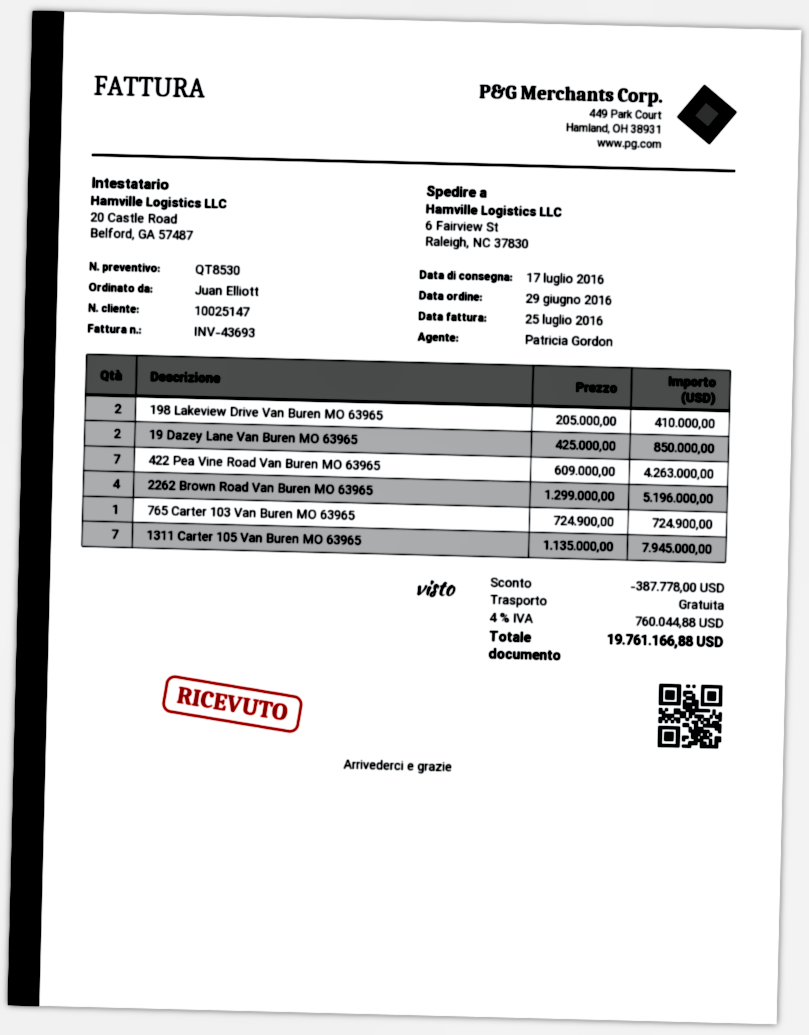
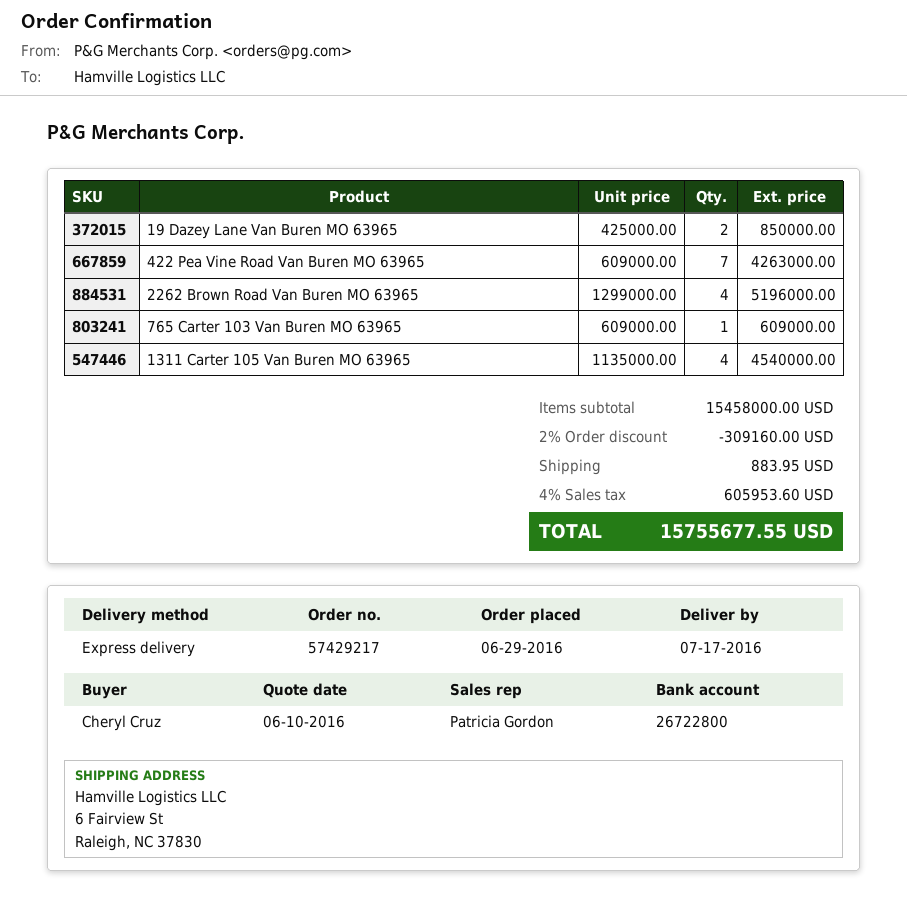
ordered by: Juan Elliott -> Cheryl Cruz
198 Lakeview Drive Van Buren MO 63965: 2 x 205000.00 = 410000.00 -> none
765 Carter 103 Van Buren MO 63965: 1 x 724900.00 = 724900.00 -> 1 x 609000.00 = 609000.00
1311 Carter 105 Van Buren MO 63965: 7 x 1135000.00 = 7945000.00 -> 4 x 1135000.00 = 4540000.00
discount: 387778.00 -> 309160.00
shipping: 0.00 -> 883.95
tax: 4% = 760044.88 -> 4% = 605953.60
total: 19761166.88 -> 15755677.55

